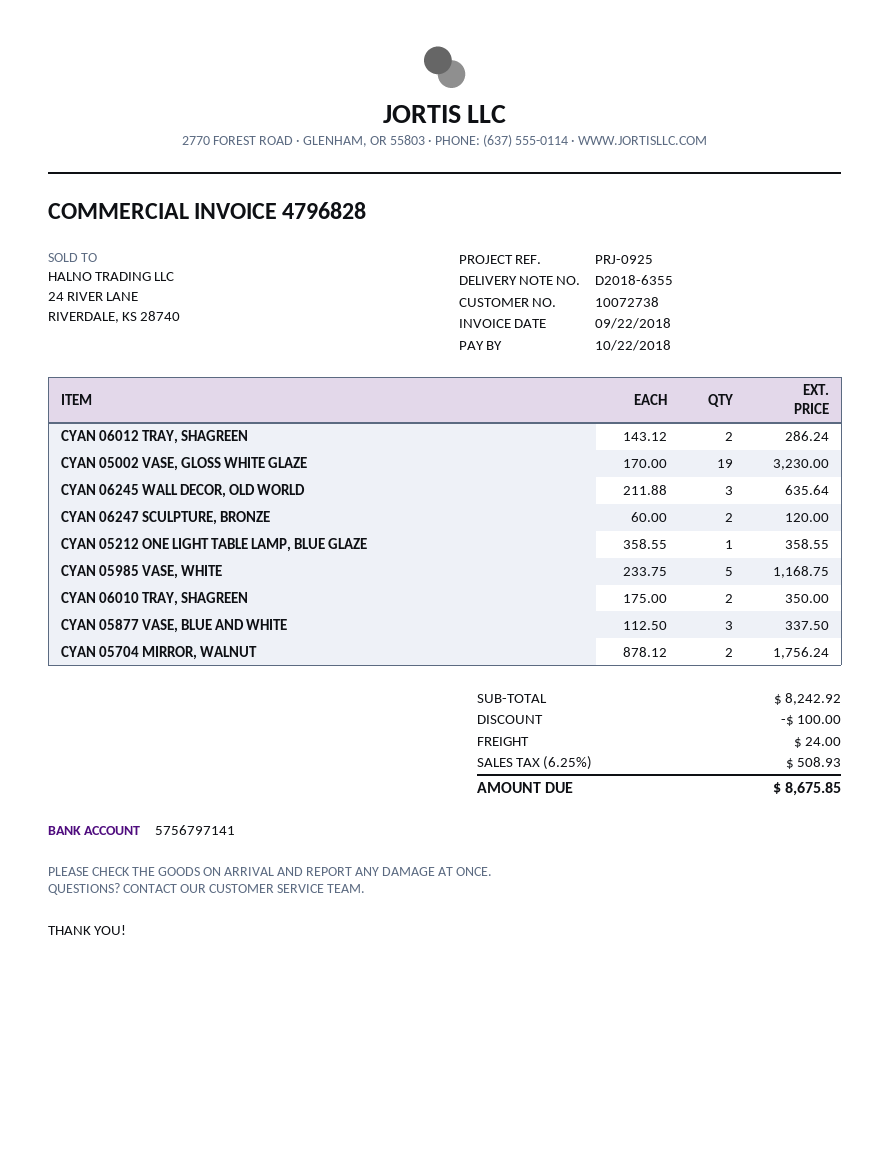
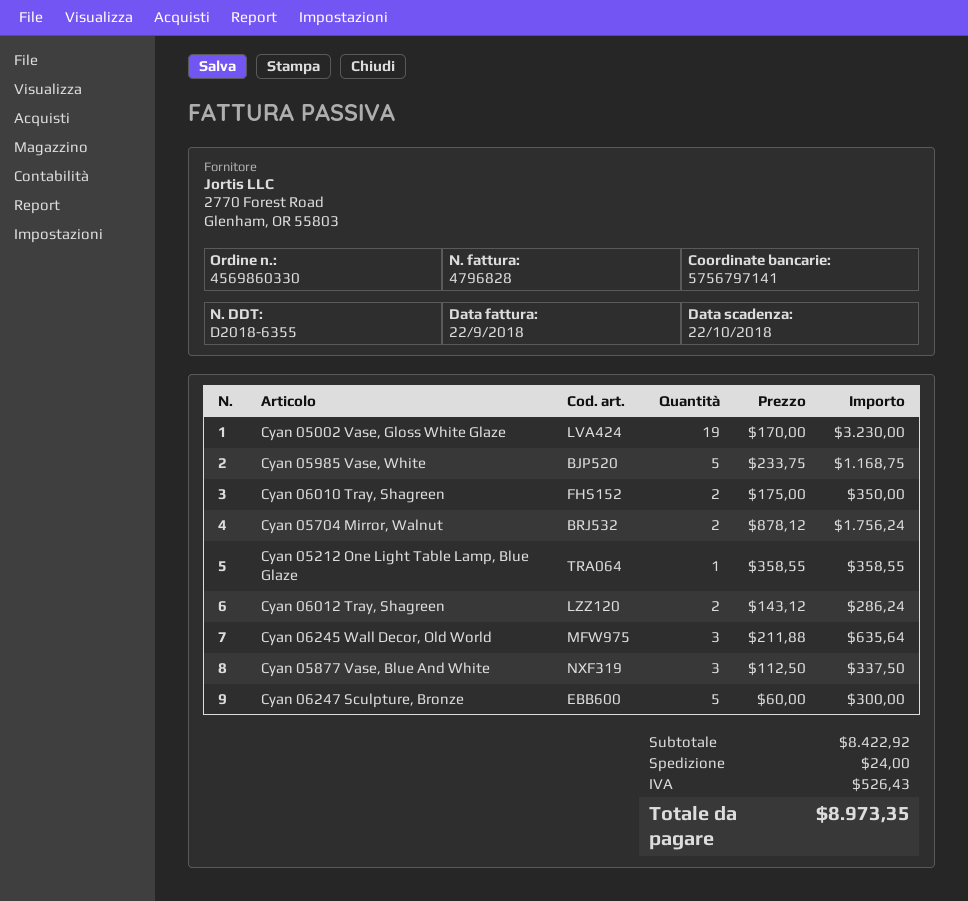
CYAN 06247 SCULPTURE, BRONZE: 2 x 60.00 = 120.00 -> 5 x 60.00 = 300.00
subtotal: 8242.92 -> 8422.92
discount: 100.00 -> none
tax: 508.93 -> 526.43
total: 8675.85 -> 8973.35

